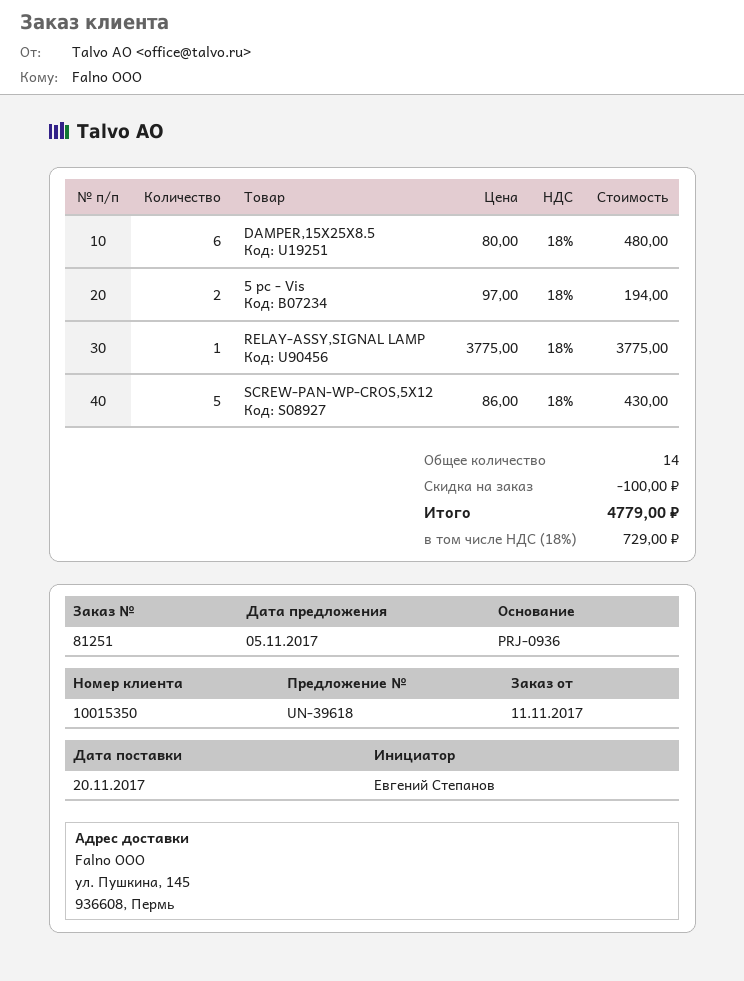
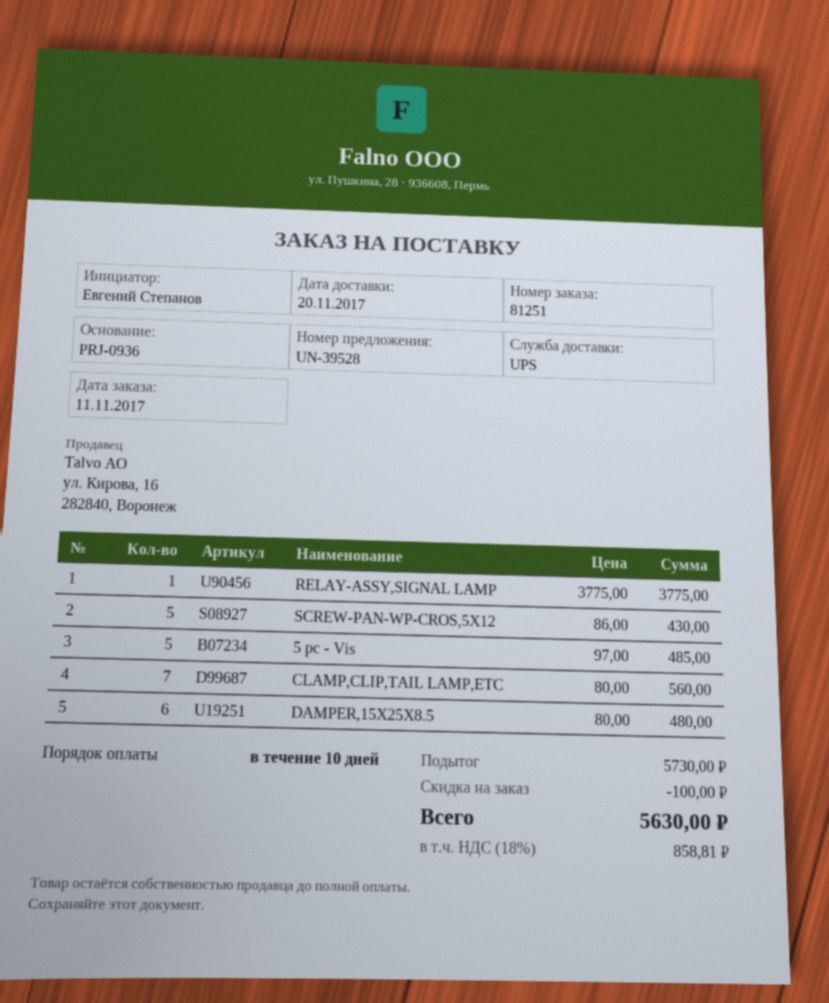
quote number: UN-39618 -> UN-39528
5 pc - Vis: 2 x 97.00 = 194.00 -> 5 x 97.00 = 485.00
CLAMP,CLIP,TAIL LAMP,ETC: none -> 7 x 80.00 = 560.00
tax: 18% = 729.00 -> 18% = 858.81
total: 4779.00 -> 5630.00

